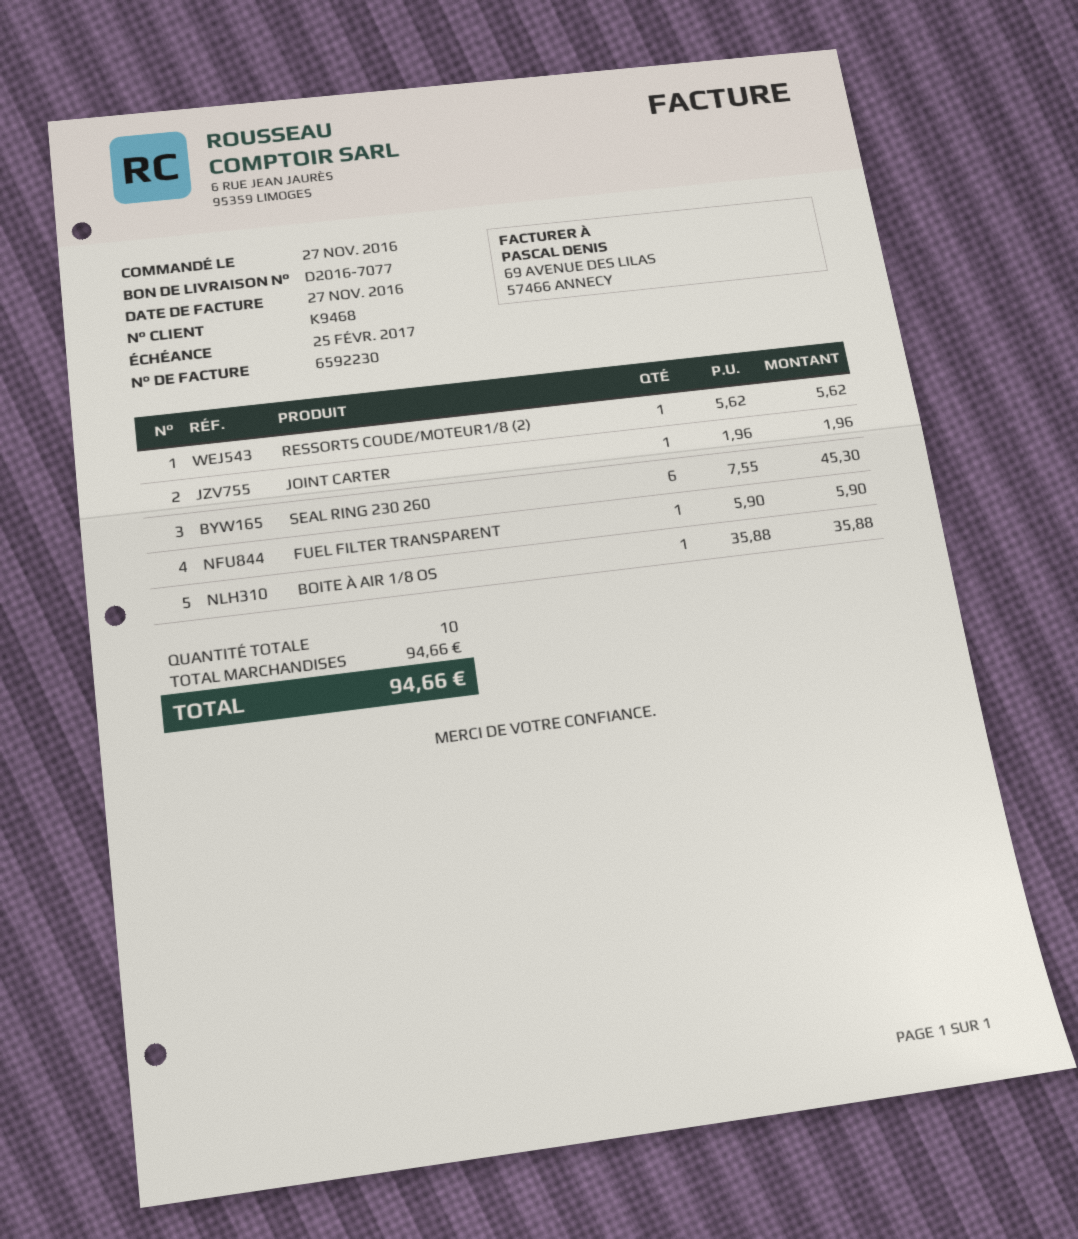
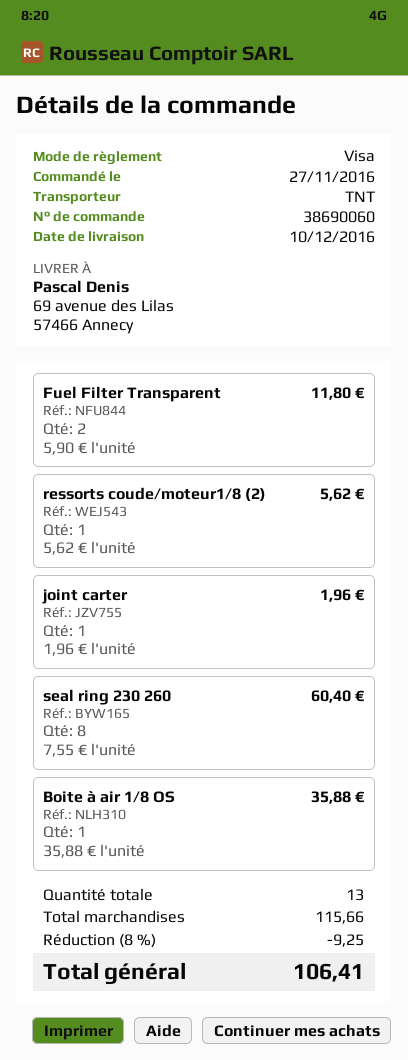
SEAL RING 230 260: 6 x 7.55 = 45.30 -> 8 x 7.55 = 60.40
FUEL FILTER TRANSPARENT: 1 x 5.90 = 5.90 -> 2 x 5.90 = 11.80
total quantity: 10 -> 13
subtotal: 94.66 -> 115.66
discount: none -> 8% = 9.25
total: 94.66 -> 106.41

